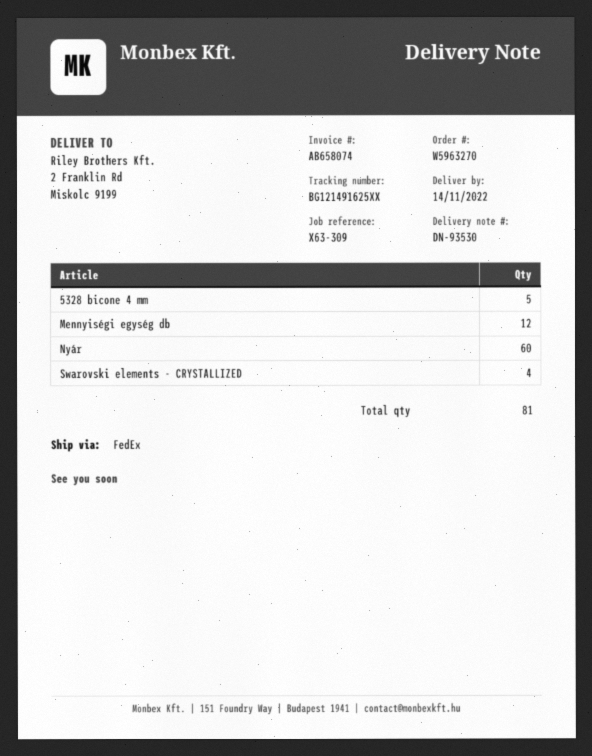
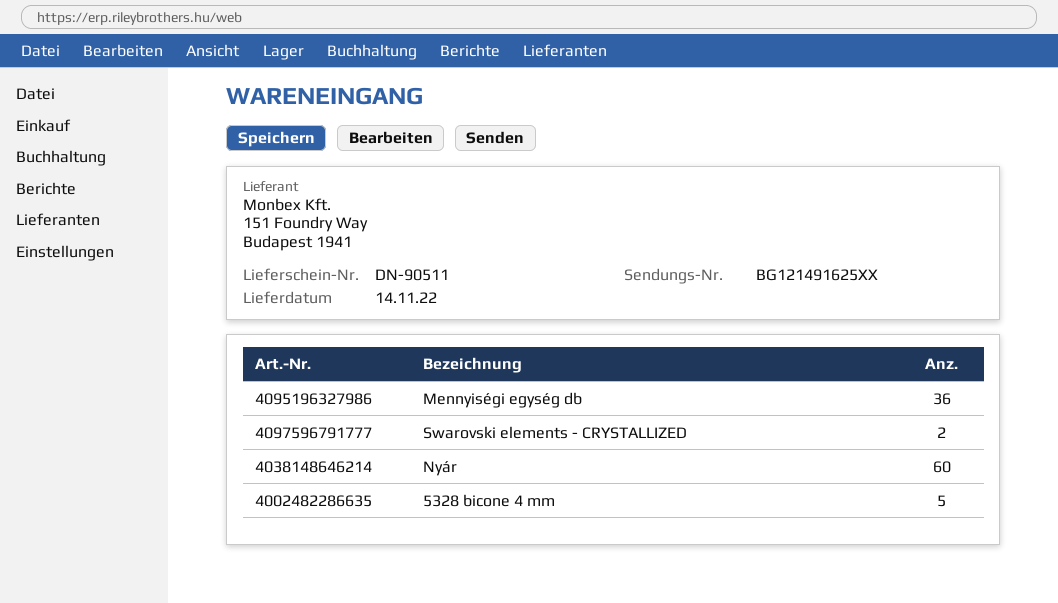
delivery note number: DN-93530 -> DN-90511
Mennyiségi egység db: 12 -> 36
Swarovski elements - CRYSTALLIZED: 4 -> 2

